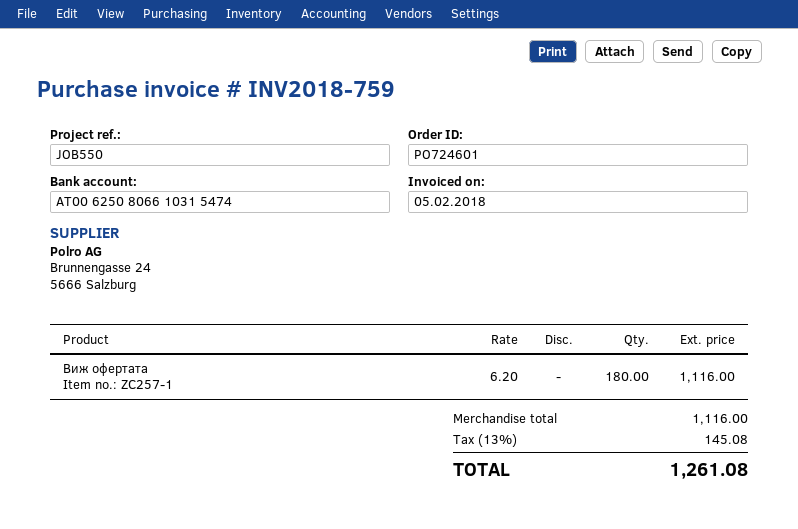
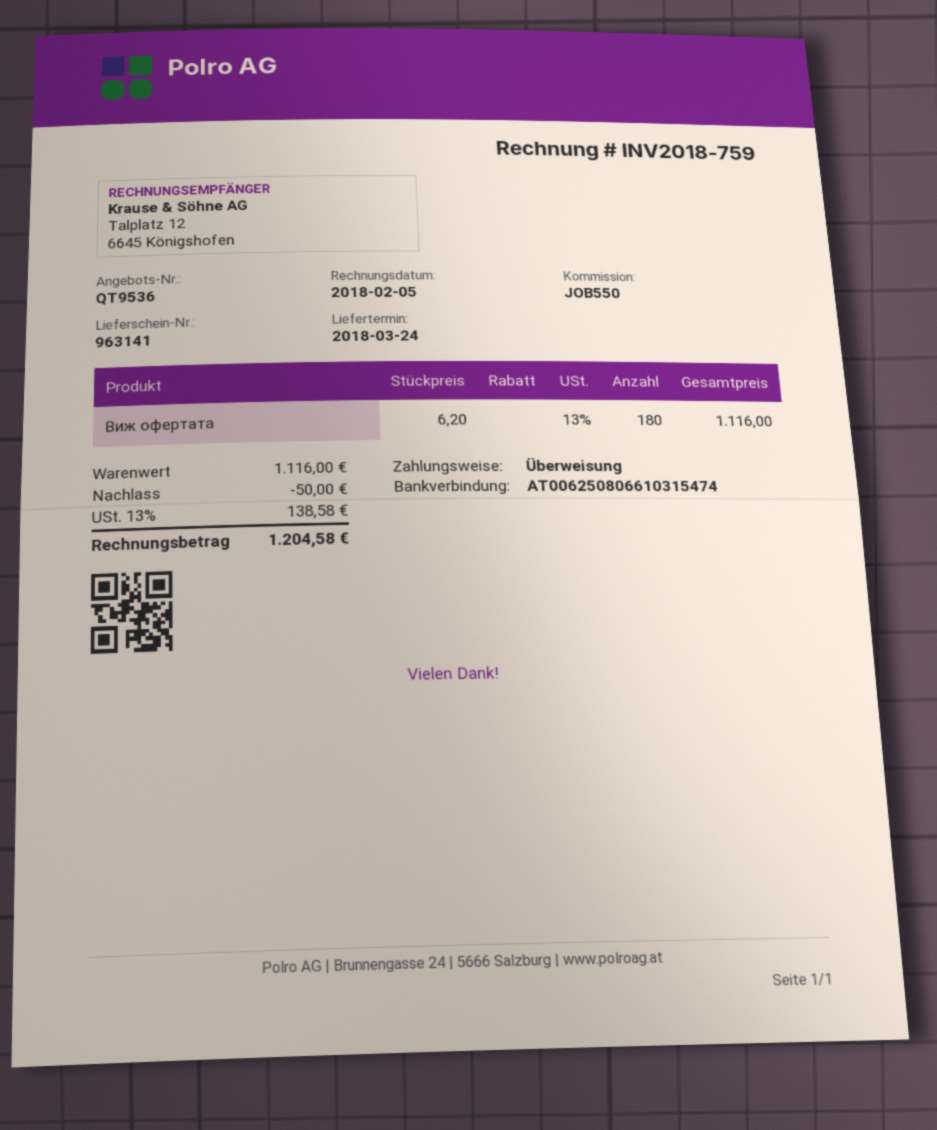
discount: none -> 50.00
tax: 13% = 145.08 -> 13% = 138.58
total: 1261.08 -> 1204.58

